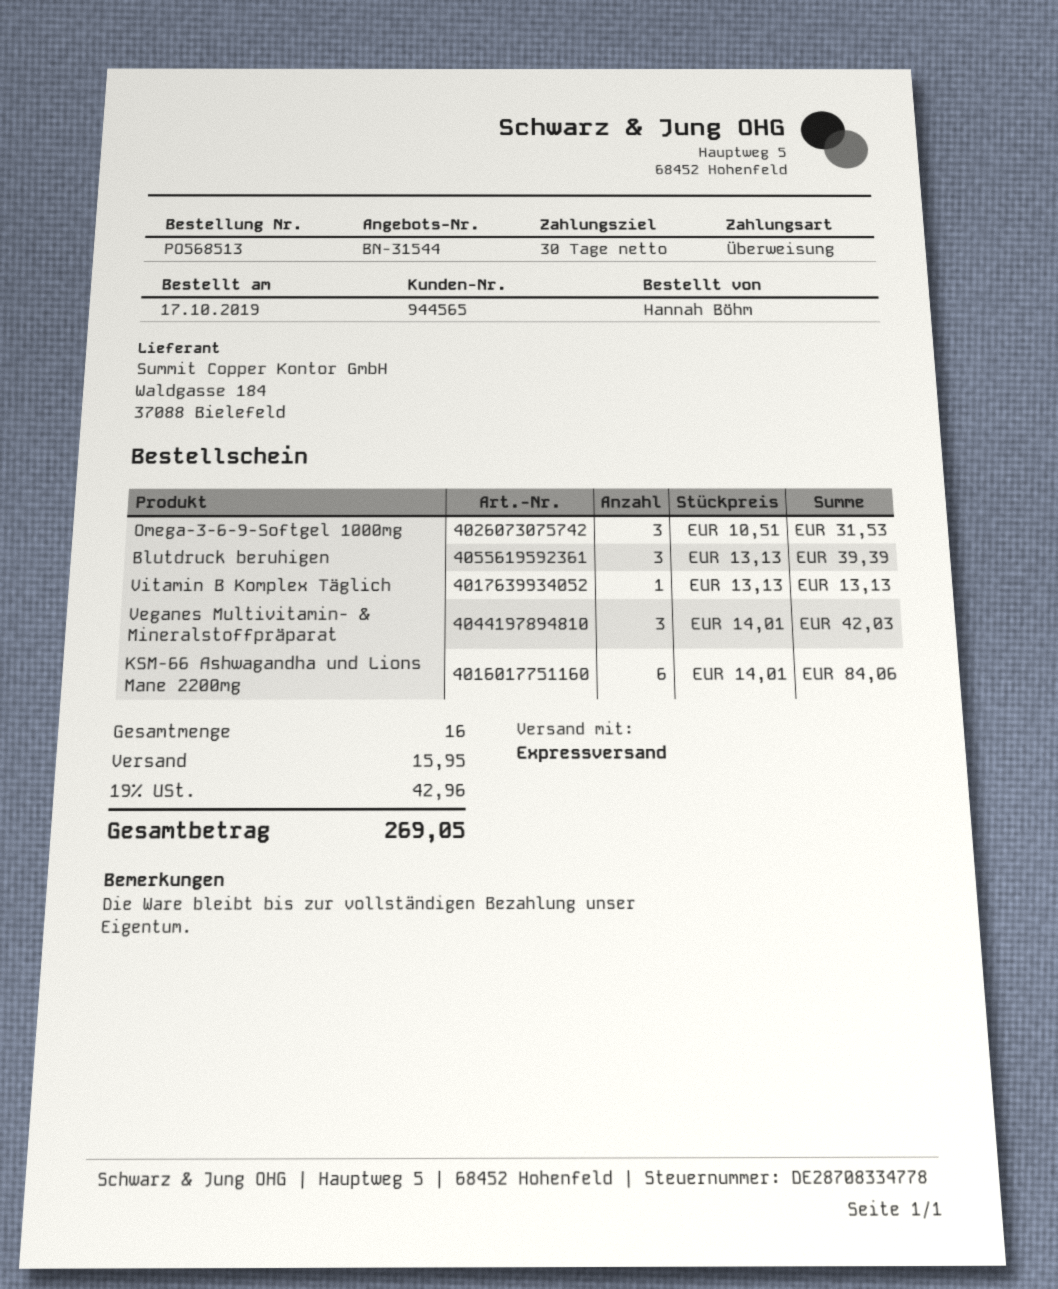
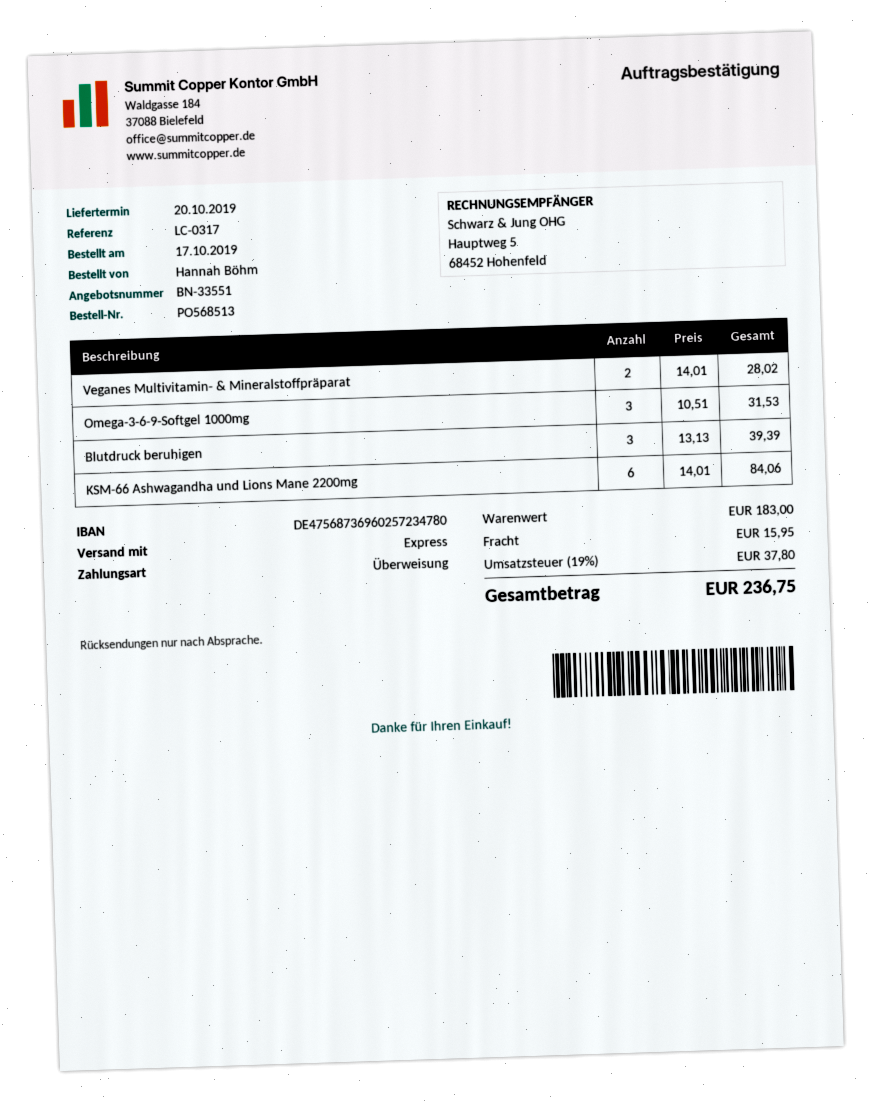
quote number: BN-31544 -> BN-33551
Vitamin B Komplex Täglich: 1 x 13.13 = 13.13 -> none
Veganes Multivitamin- & Mineralstoffpräparat: 3 x 14.01 = 42.03 -> 2 x 14.01 = 28.02
tax: 19% = 42.96 -> 19% = 37.80
total: 269.05 -> 236.75

